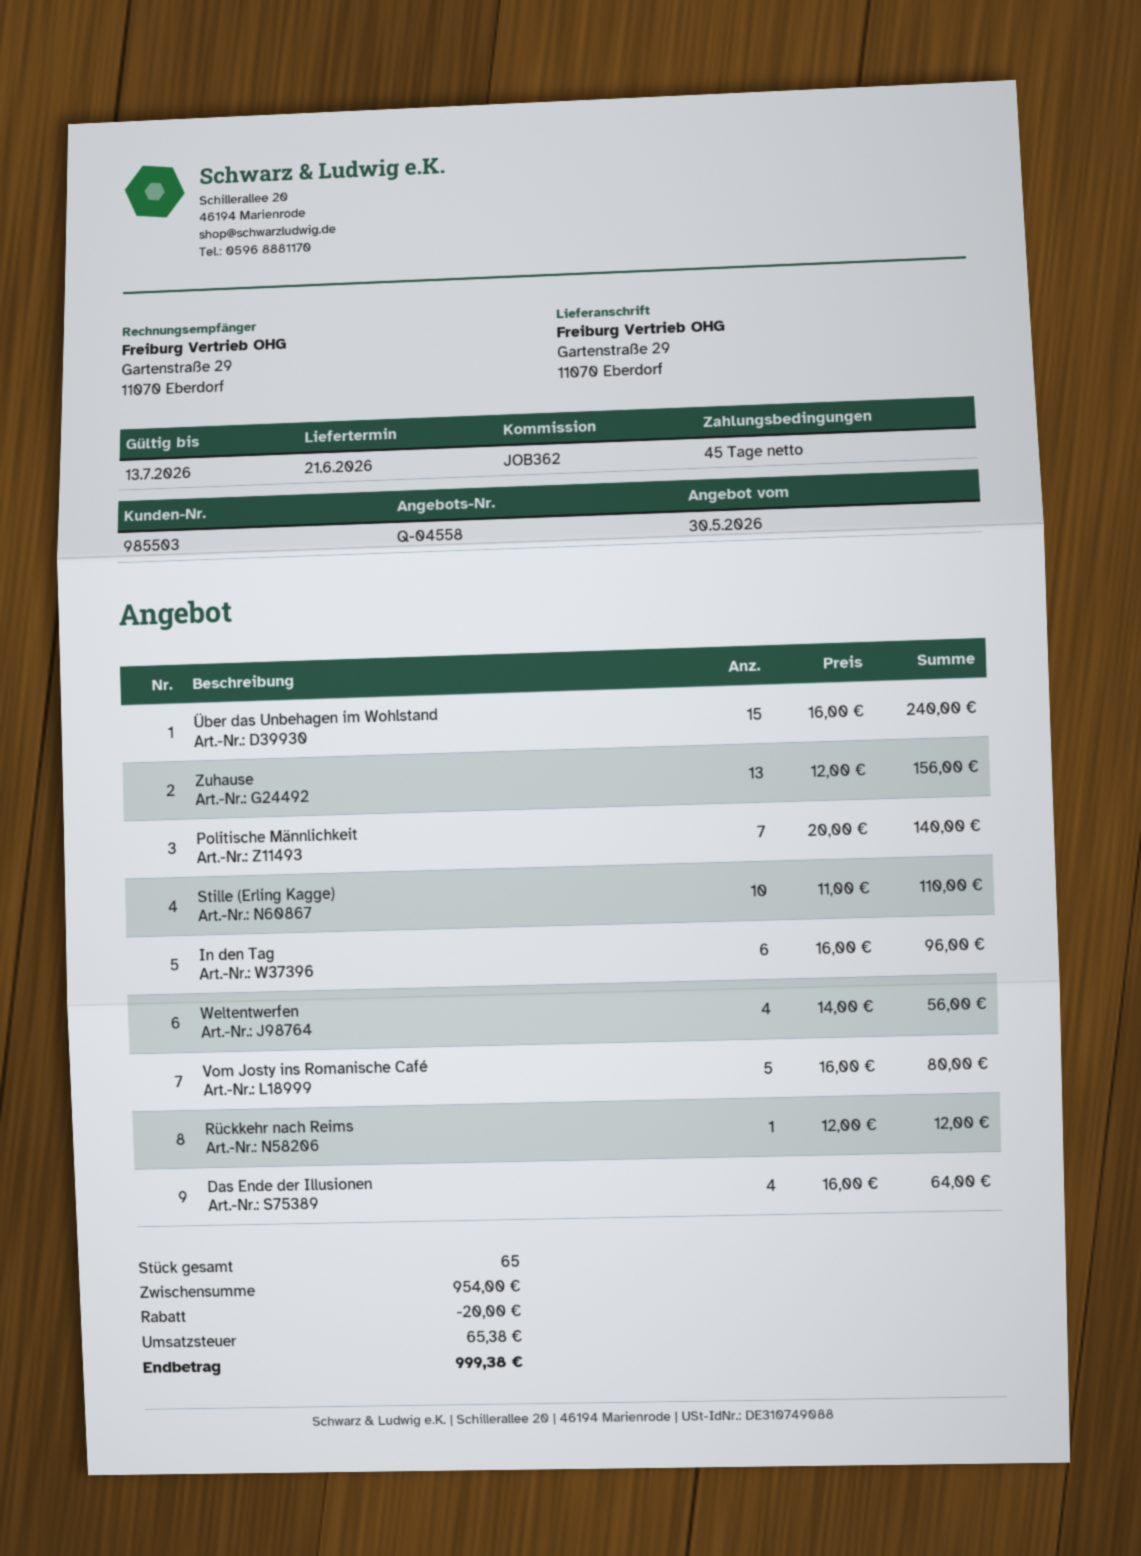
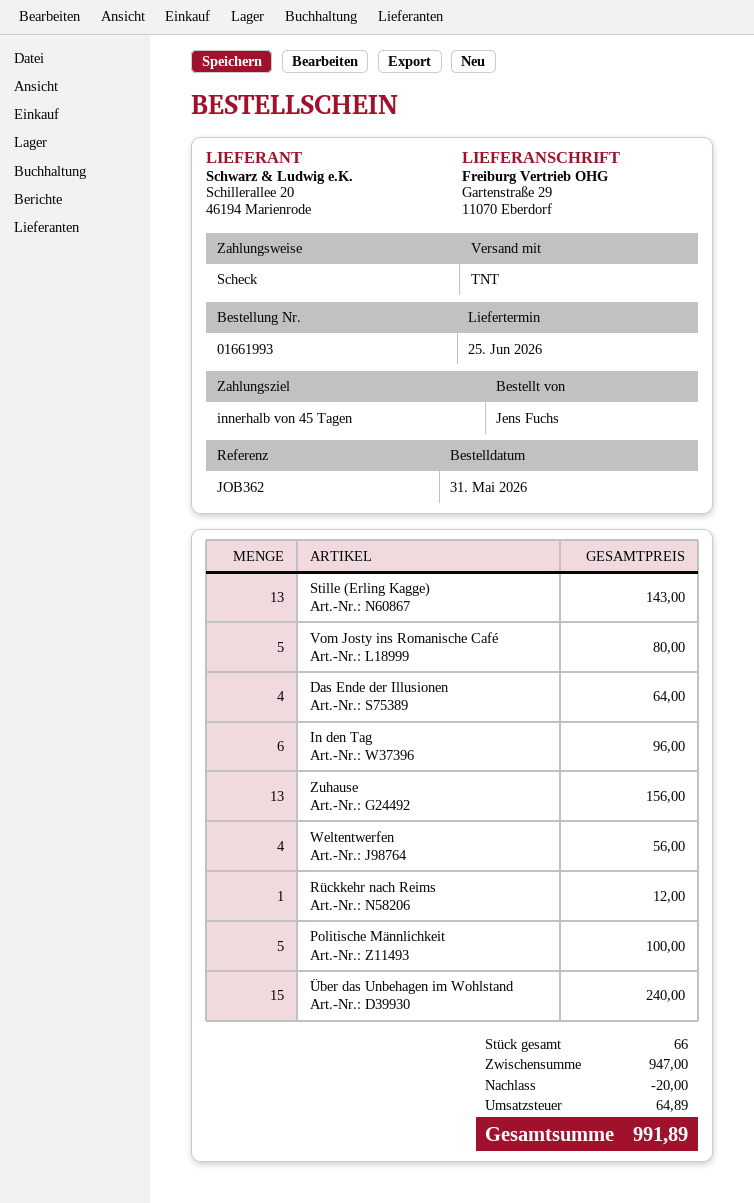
delivery date: 2026-06-21 -> 2026-06-25
Politische Männlichkeit: 7 for 140.00 -> 5 for 100.00
Stille (Erling Kagge): 10 for 110.00 -> 13 for 143.00
total quantity: 65 -> 66
subtotal: 954.00 -> 947.00
tax: 65.38 -> 64.89
total: 999.38 -> 991.89

